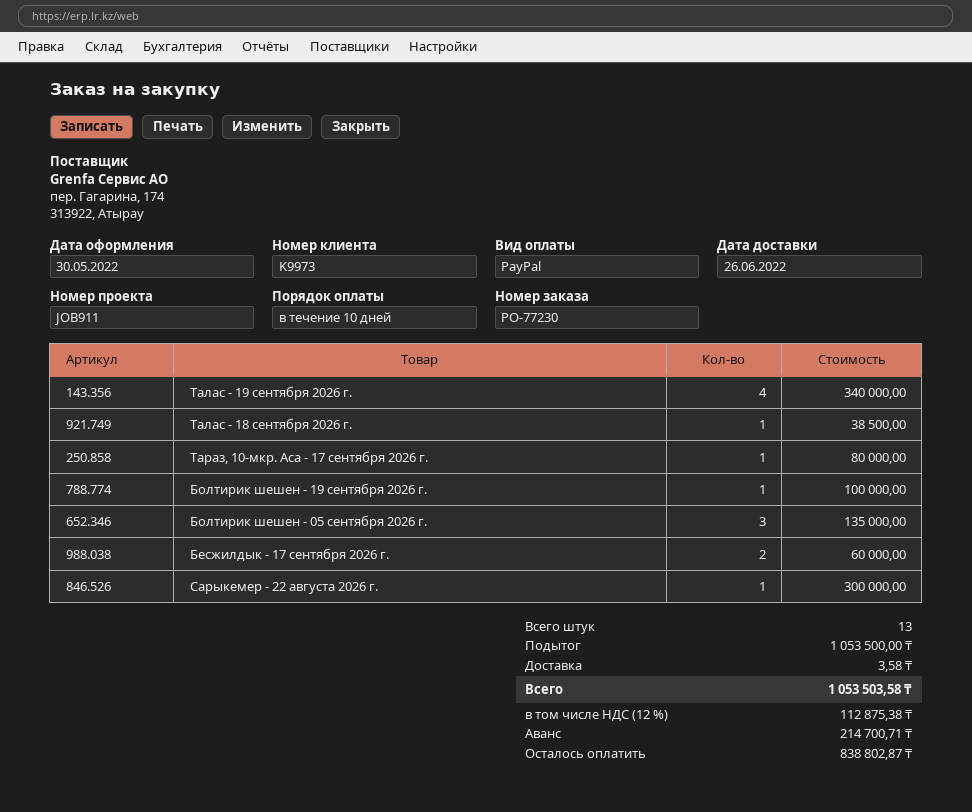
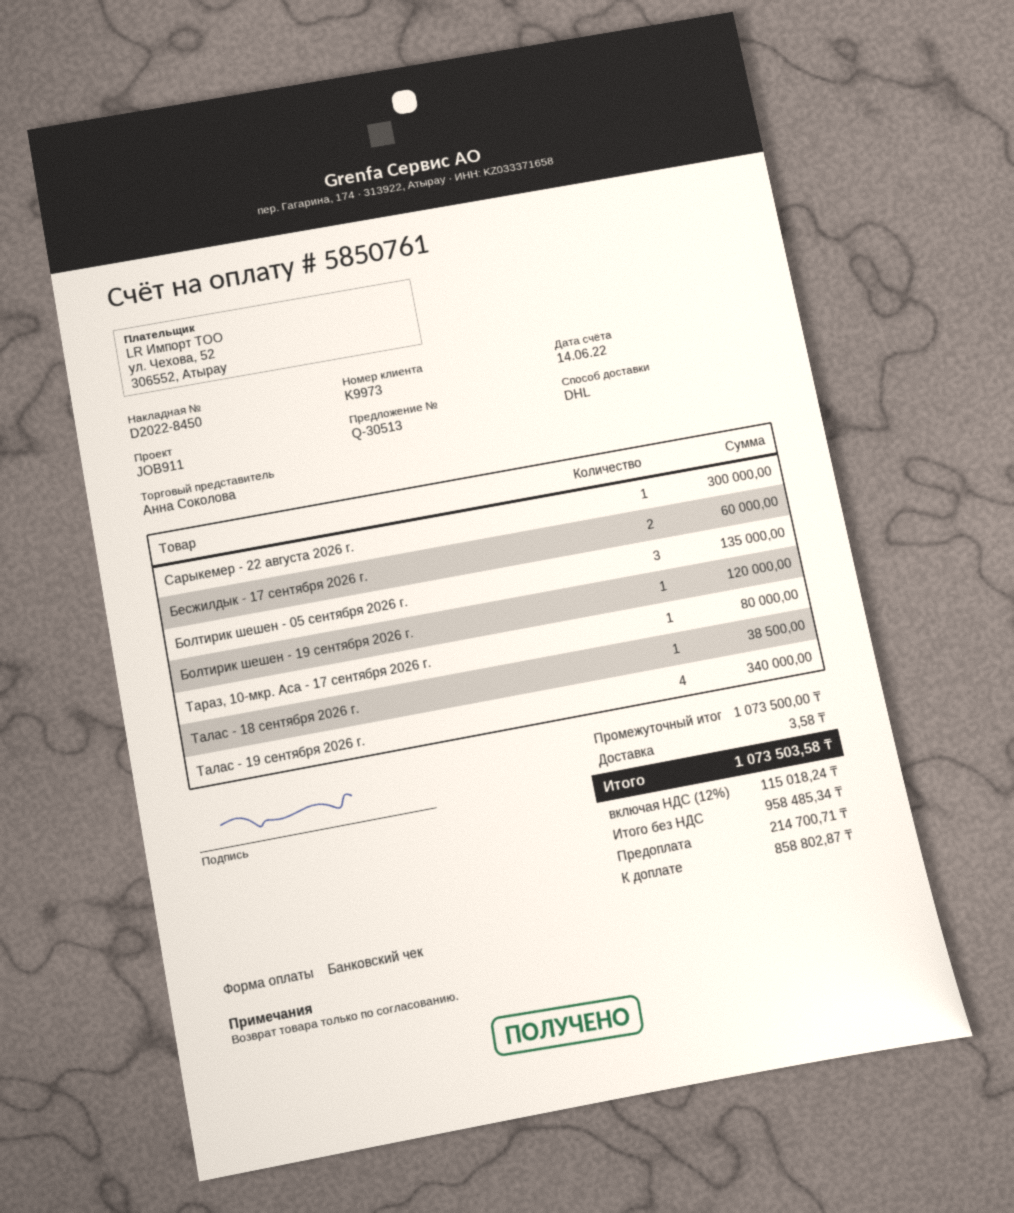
payment method: PayPal -> cheque
Болтирик шешен - 19 сентября 2026 г.: 1 for 100000.00 -> 1 for 120000.00
subtotal: 1053500.00 -> 1073500.00
tax: 12% = 112875.38 -> 12% = 115018.24
total: 1053503.58 -> 1073503.58
balance: 838802.87 -> 858802.87

